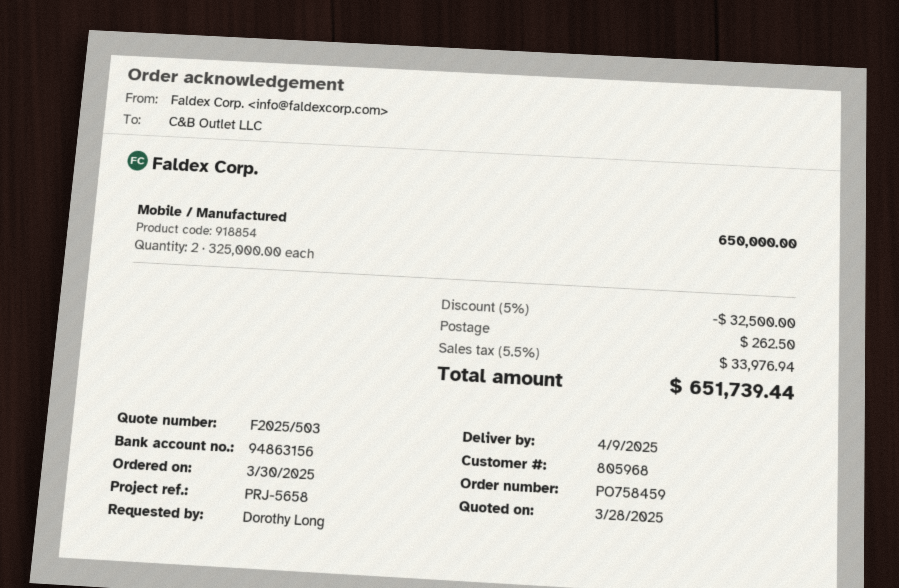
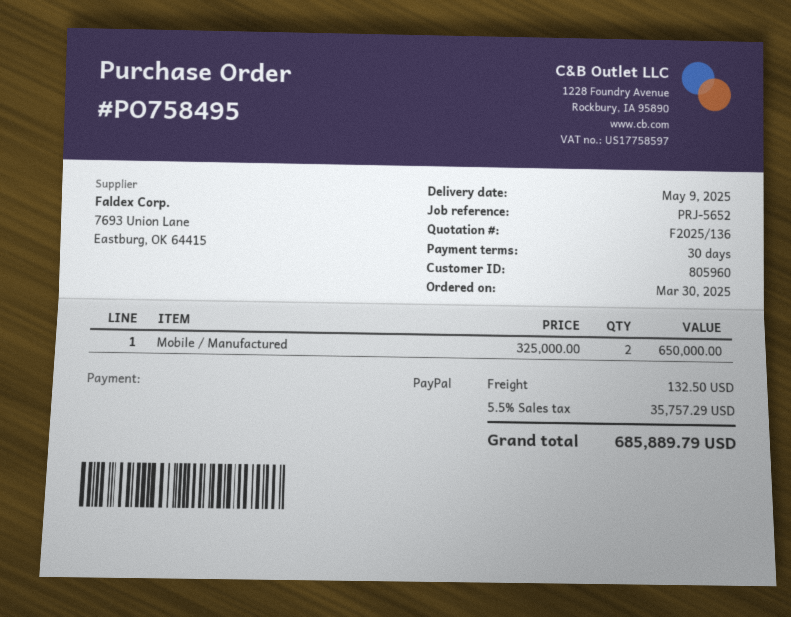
quote number: F2025/503 -> F2025/136
order number: PO758459 -> PO758495
delivery date: 2025-04-09 -> 2025-05-09
customer number: 805968 -> 805960
reference: PRJ-5658 -> PRJ-5652
discount: 5% = 32500.00 -> none
shipping: 262.50 -> 132.50
tax: 5.5% = 33976.94 -> 5.5% = 35757.29
total: 651739.44 -> 685889.79

